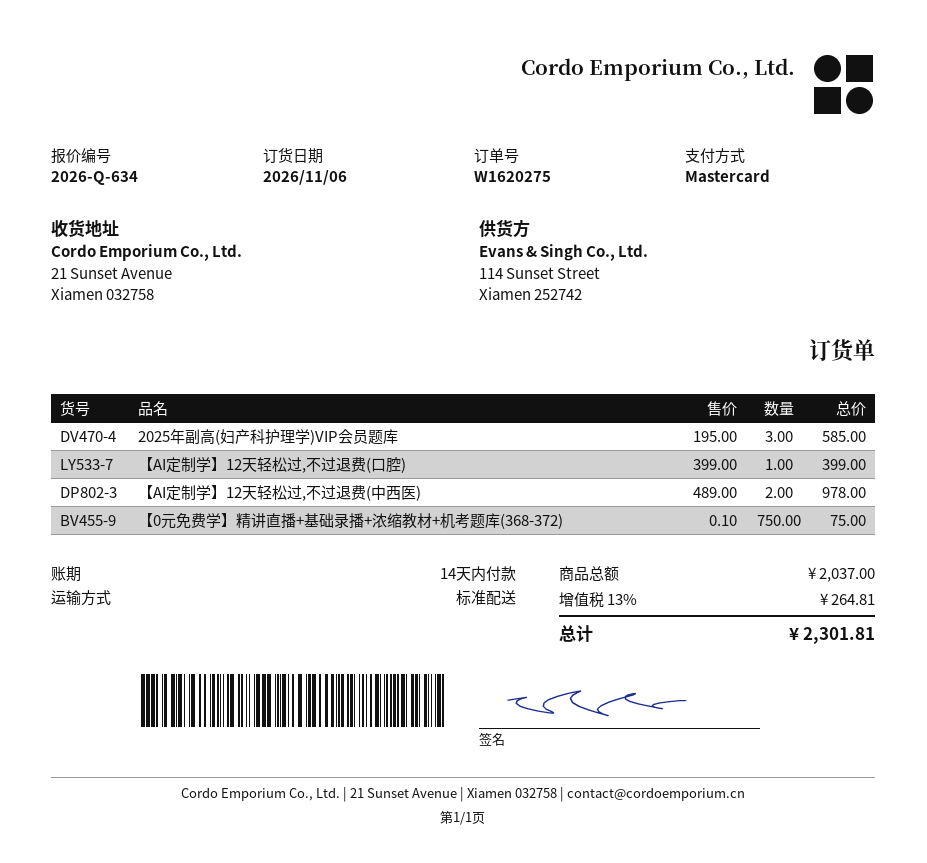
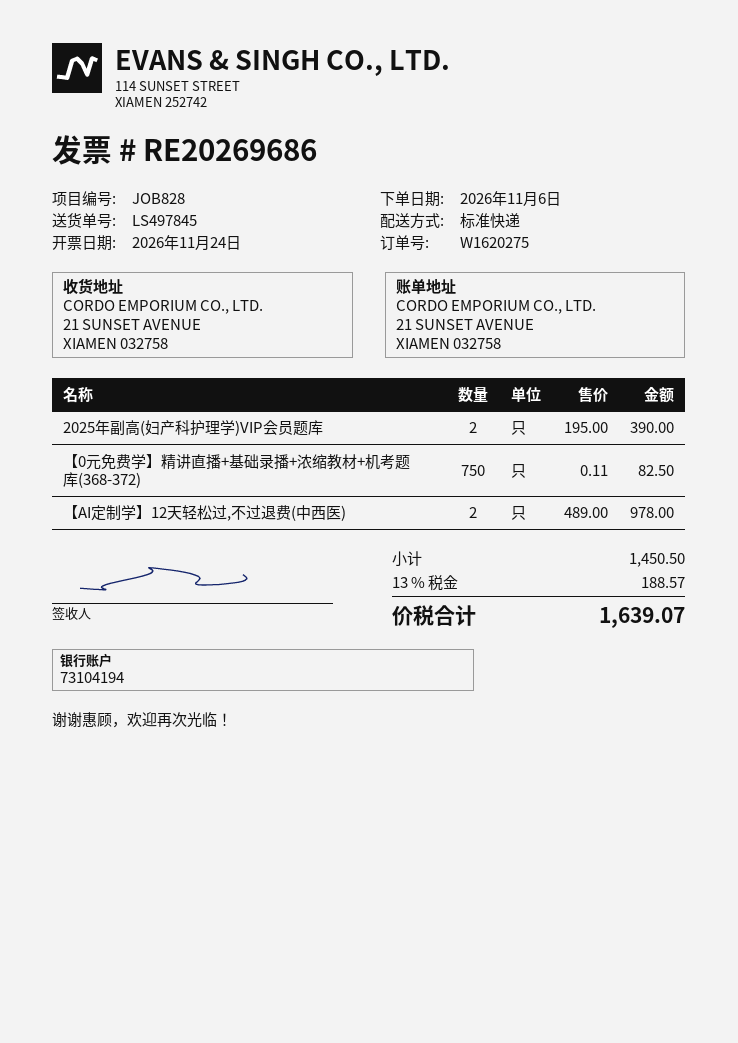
2025年副高(妇产科护理学)VIP会员题库: 3 x 195.00 = 585.00 -> 2 x 195.00 = 390.00
【AI定制学】12天轻松过,不过退费(口腔): 1 x 399.00 = 399.00 -> none
【0元免费学】精讲直播+基础录播+浓缩教材+机考题库(368-372): 750 x 0.10 = 75.00 -> 750 x 0.11 = 82.50
subtotal: 2037.00 -> 1450.50
tax: 13% = 264.81 -> 13% = 188.57
total: 2301.81 -> 1639.07

